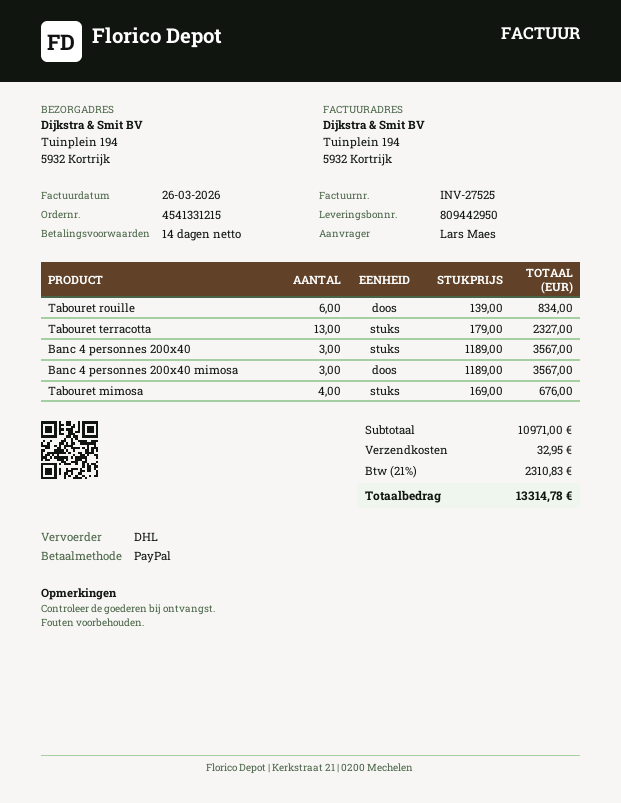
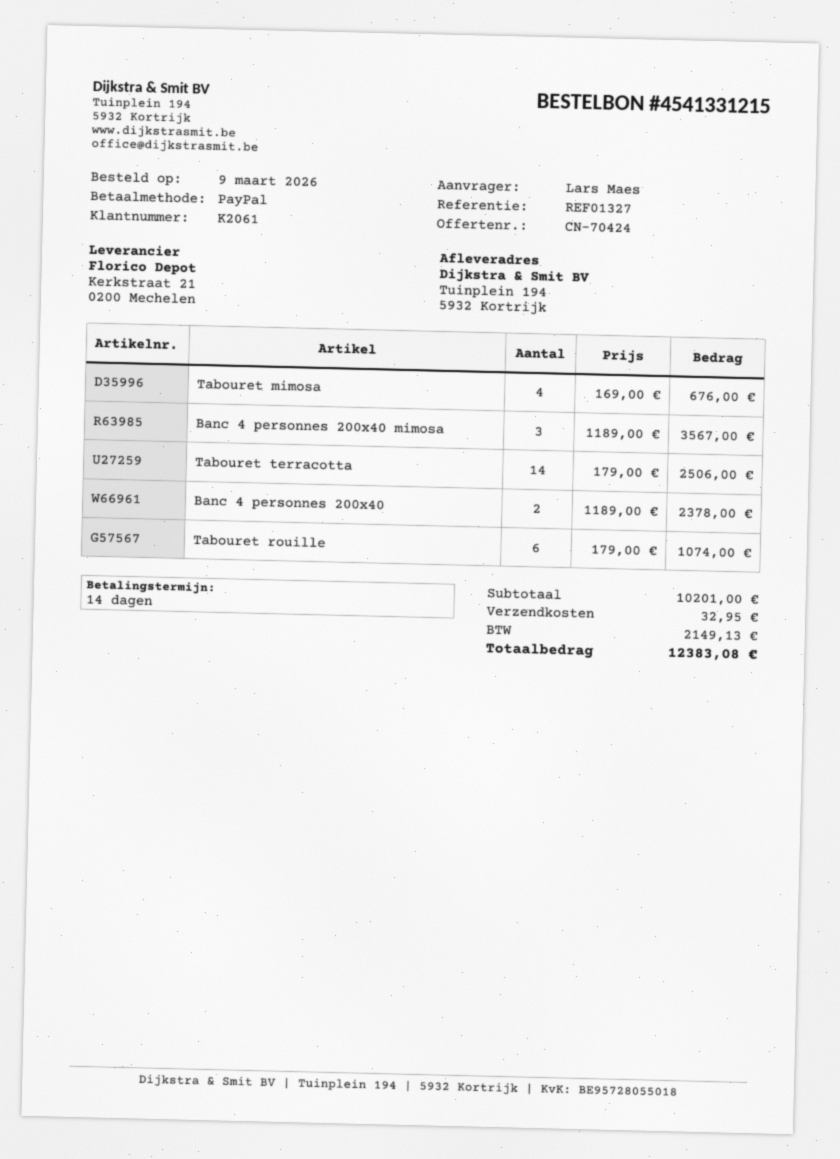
Tabouret rouille: 6 x 139.00 = 834.00 -> 6 x 179.00 = 1074.00
Tabouret terracotta: 13 x 179.00 = 2327.00 -> 14 x 179.00 = 2506.00
Banc 4 personnes 200x40: 3 x 1189.00 = 3567.00 -> 2 x 1189.00 = 2378.00
subtotal: 10971.00 -> 10201.00
tax: 2310.83 -> 2149.13
total: 13314.78 -> 12383.08

